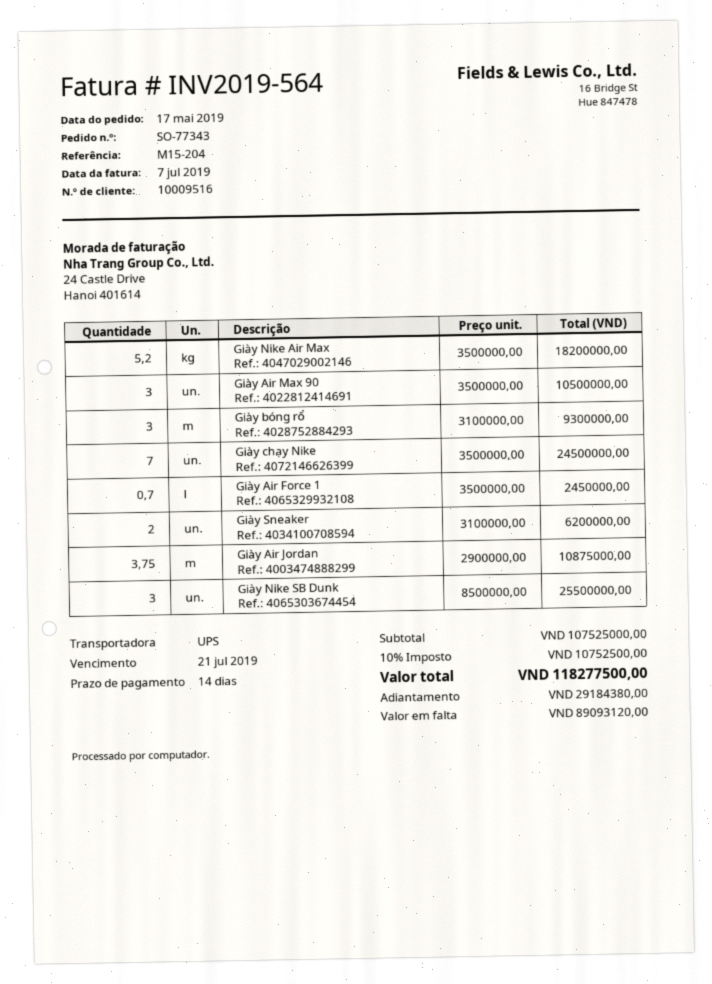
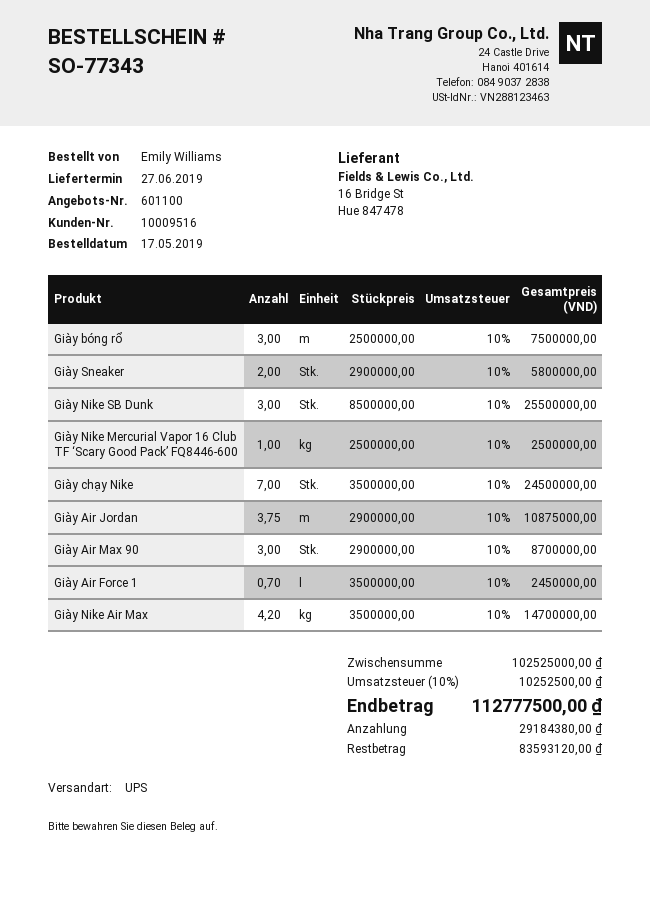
Giày Nike Air Max: 5.2 x 3500000.00 = 18200000.00 -> 4.2 x 3500000.00 = 14700000.00
Giày Air Max 90: 3 x 3500000.00 = 10500000.00 -> 3 x 2900000.00 = 8700000.00
Giày bóng rổ: 3 x 3100000.00 = 9300000.00 -> 3 x 2500000.00 = 7500000.00
Giày Sneaker: 2 x 3100000.00 = 6200000.00 -> 2 x 2900000.00 = 5800000.00
Giày Nike Mercurial Vapor 16 Club TF ‘Scary Good Pack’ FQ8446-600: none -> 1 x 2500000.00 = 2500000.00
subtotal: 107525000.00 -> 102525000.00
tax: 10% = 10752500.00 -> 10% = 10252500.00
total: 118277500.00 -> 112777500.00
balance: 89093120.00 -> 83593120.00

